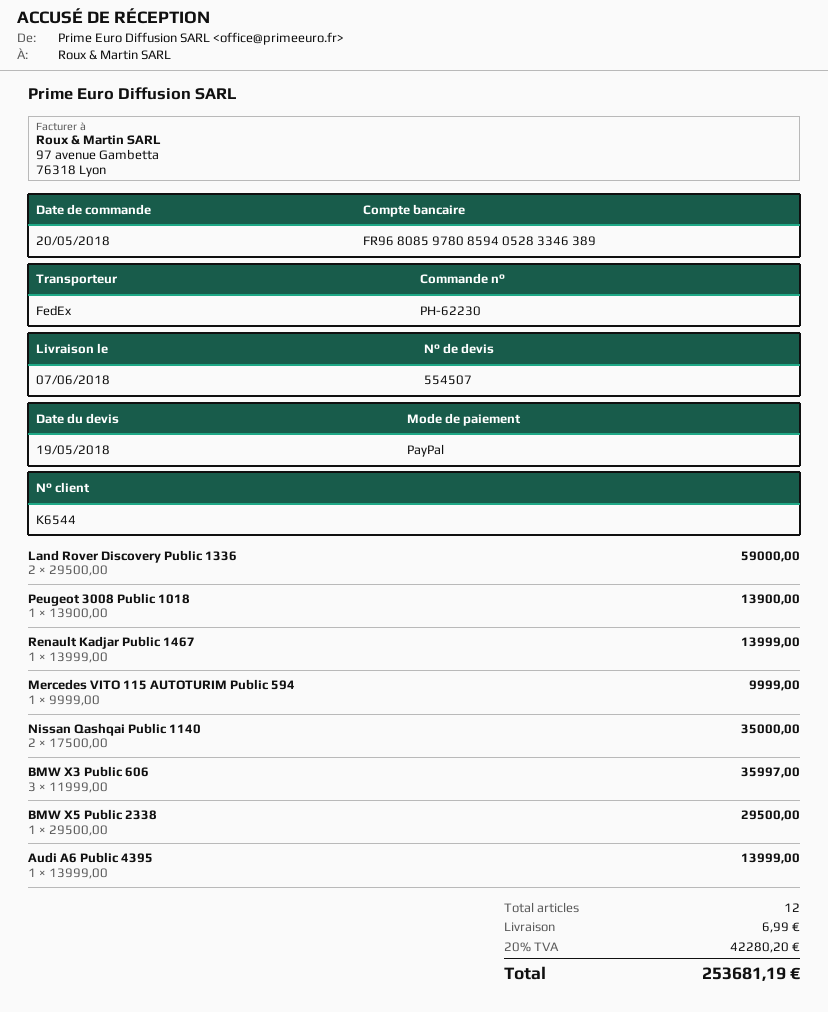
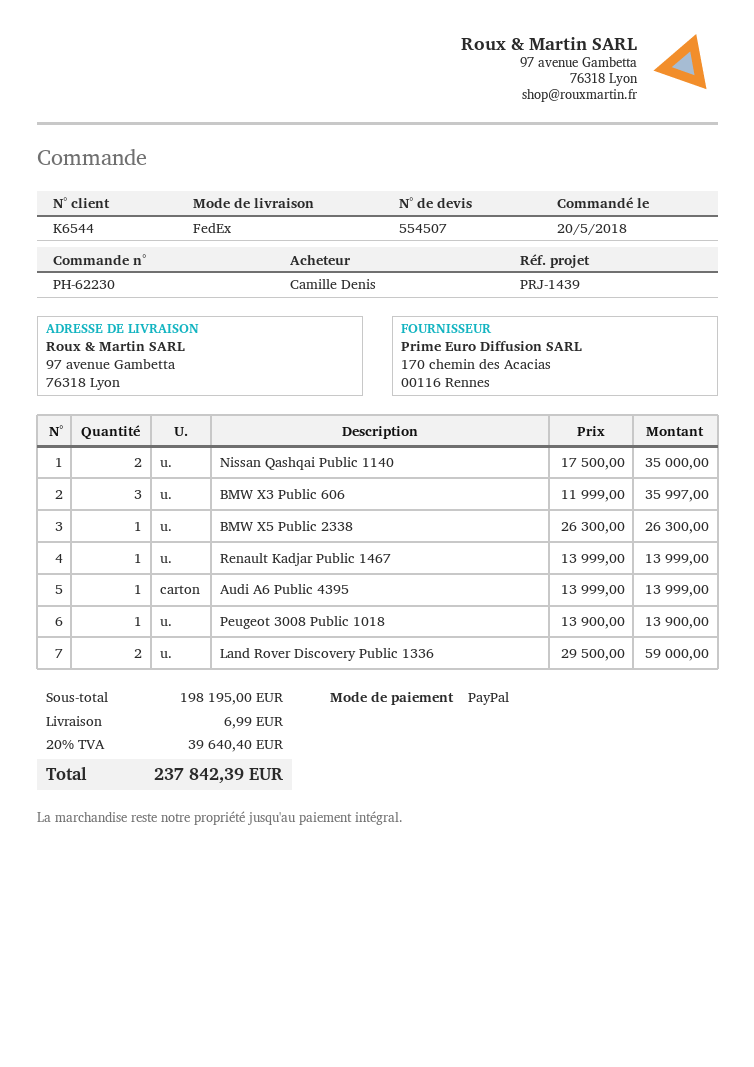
Mercedes VITO 115 AUTOTURIM Public 594: 1 x 9999.00 = 9999.00 -> none
BMW X5 Public 2338: 1 x 29500.00 = 29500.00 -> 1 x 26300.00 = 26300.00
tax: 20% = 42280.20 -> 20% = 39640.40
total: 253681.19 -> 237842.39

